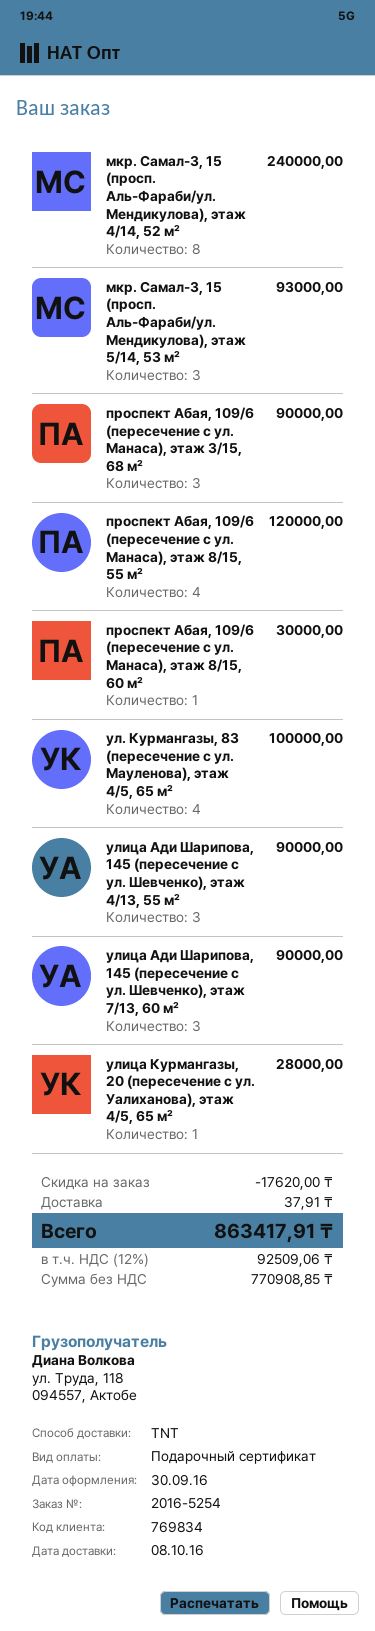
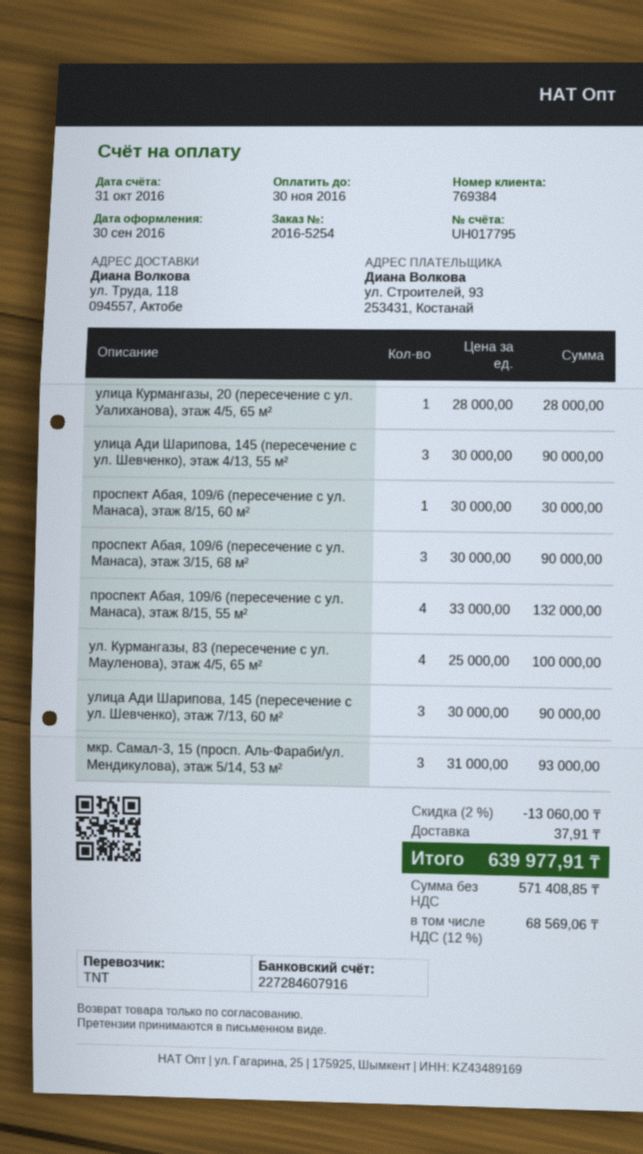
customer number: 769834 -> 769384
мкр. Самал-3, 15 (просп. Аль-Фараби/ул. Мендикулова), этаж 4/14, 52 м²: 8 for 240000.00 -> none
проспект Абая, 109/6 (пересечение с ул. Манаса), этаж 8/15, 55 м²: 4 for 120000.00 -> 4 for 132000.00
discount: 17620.00 -> 13060.00
net: 770908.85 -> 571408.85
tax: 12% = 92509.06 -> 12% = 68569.06
total: 863417.91 -> 639977.91

